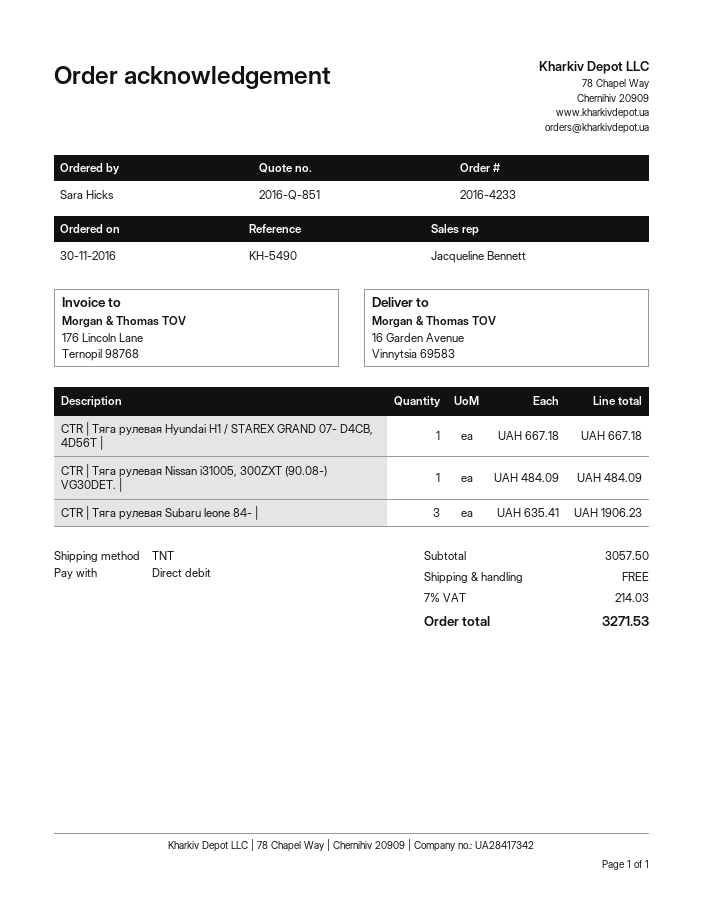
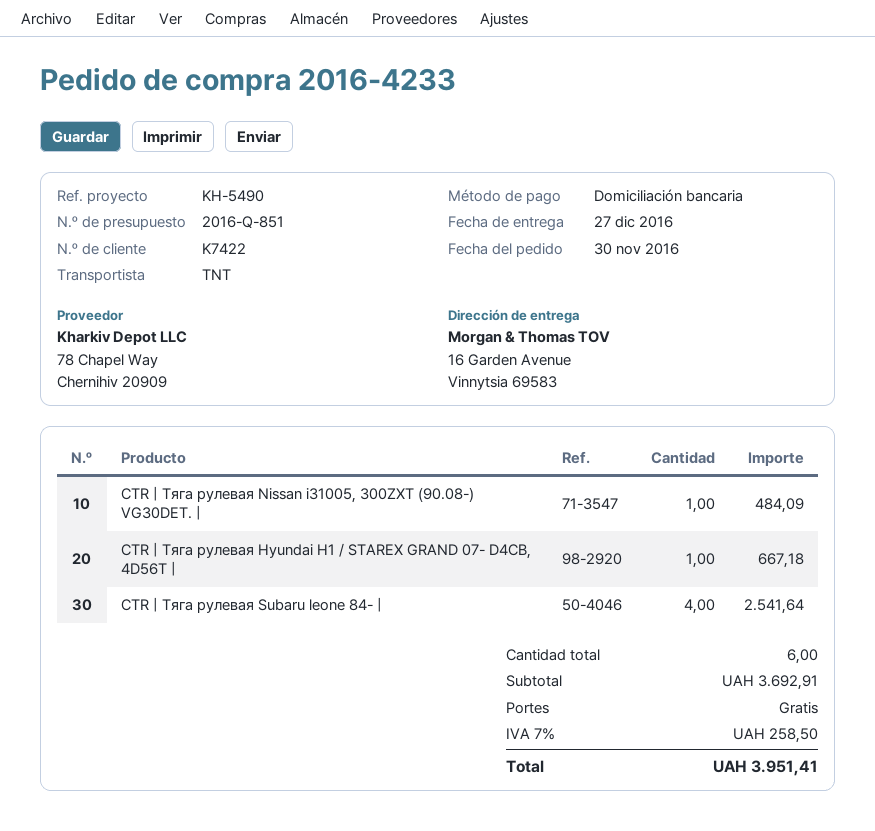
CTR | Тяга рулевая Subaru leone 84- |: 3 for 1906.23 -> 4 for 2541.64
subtotal: 3057.50 -> 3692.91
tax: 7% = 214.03 -> 7% = 258.50
total: 3271.53 -> 3951.41

